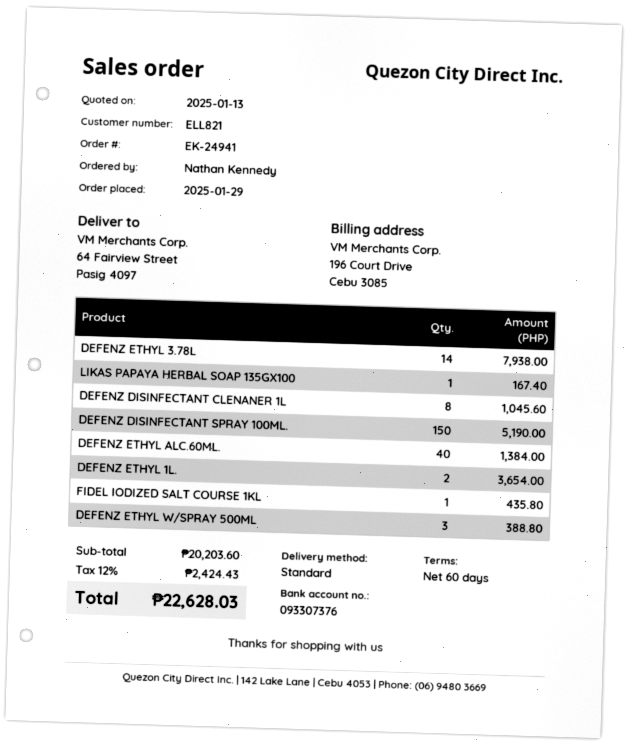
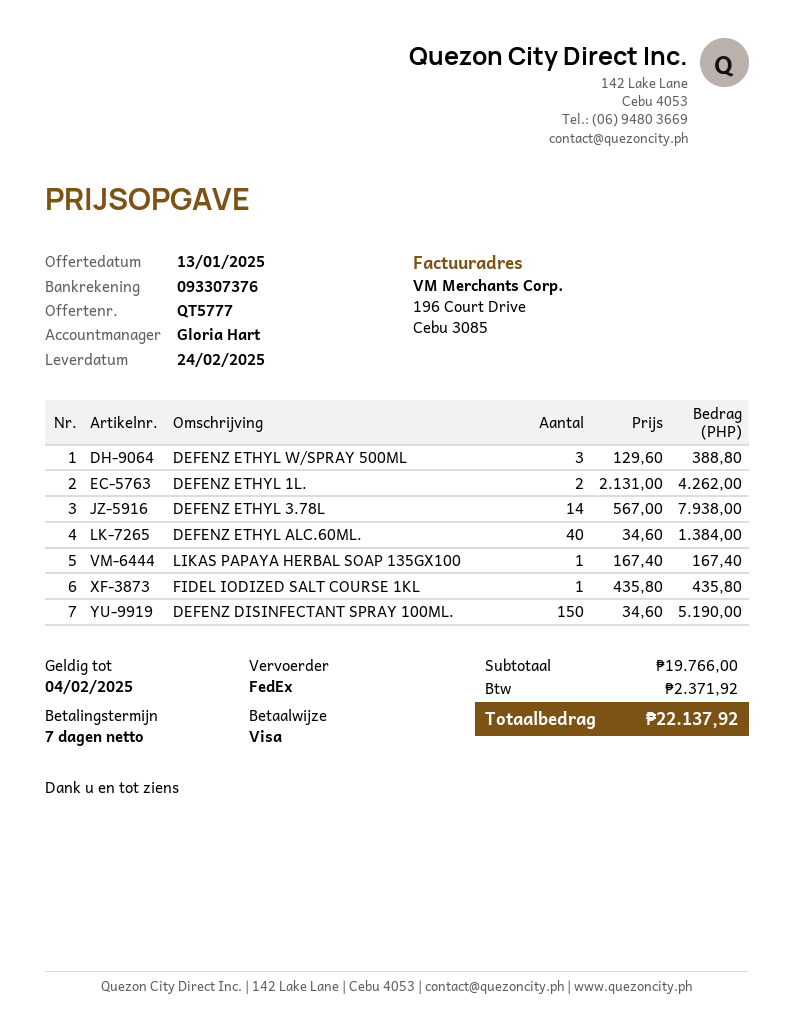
payment terms: 60 days -> 7 days
shipping method: standard -> FedEx
DEFENZ DISINFECTANT CLENANER 1L: 8 for 1045.60 -> none
DEFENZ ETHYL 1L.: 2 for 3654.00 -> 2 for 4262.00
subtotal: 20203.60 -> 19766.00
tax: 2424.43 -> 2371.92
total: 22628.03 -> 22137.92

